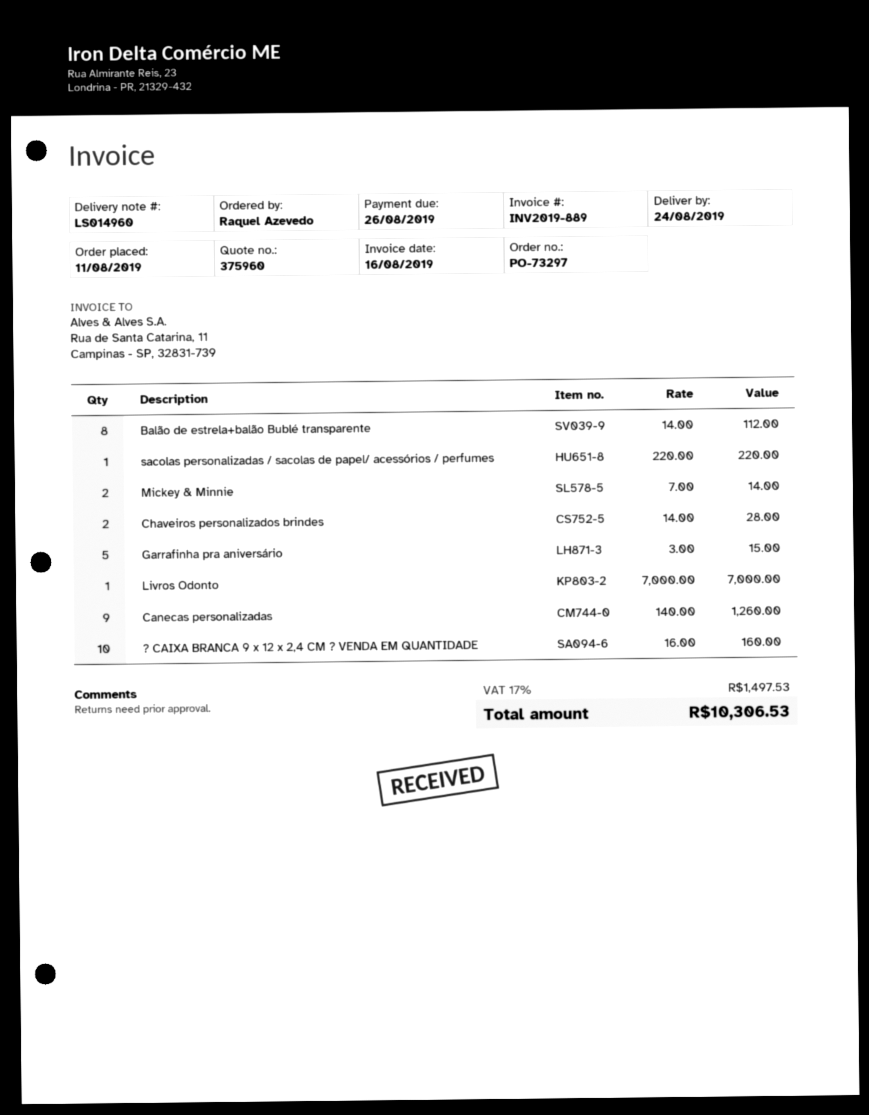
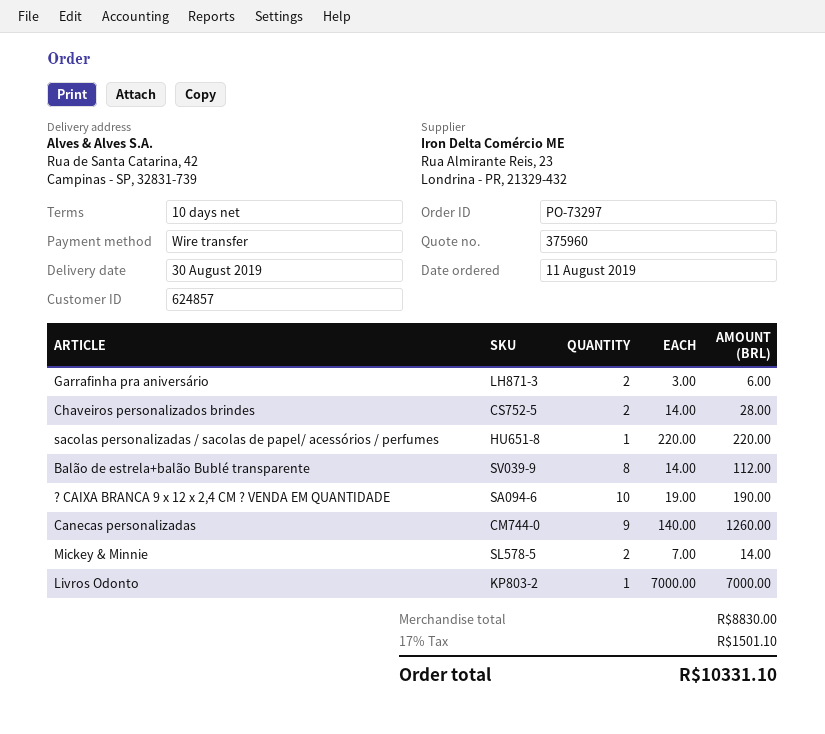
delivery date: 2019-08-24 -> 2019-08-30
Garrafinha pra aniversário: 5 x 3.00 = 15.00 -> 2 x 3.00 = 6.00
? CAIXA BRANCA 9 x 12 x 2,4 CM ? VENDA EM QUANTIDADE: 10 x 16.00 = 160.00 -> 10 x 19.00 = 190.00
tax: 17% = 1497.53 -> 17% = 1501.10
total: 10306.53 -> 10331.10

